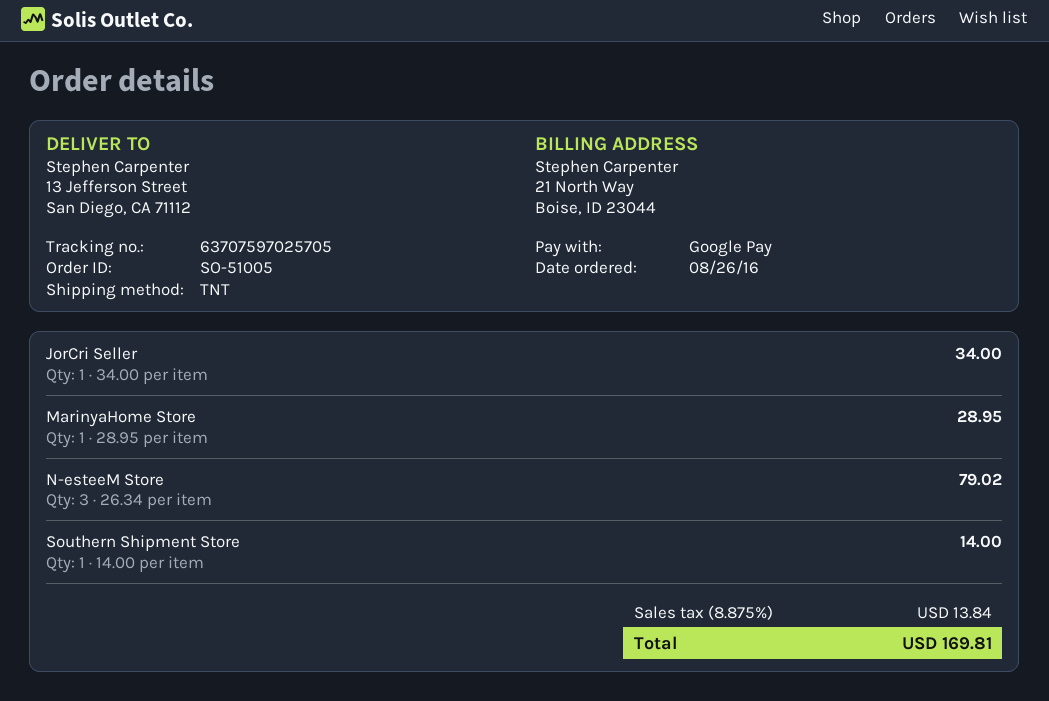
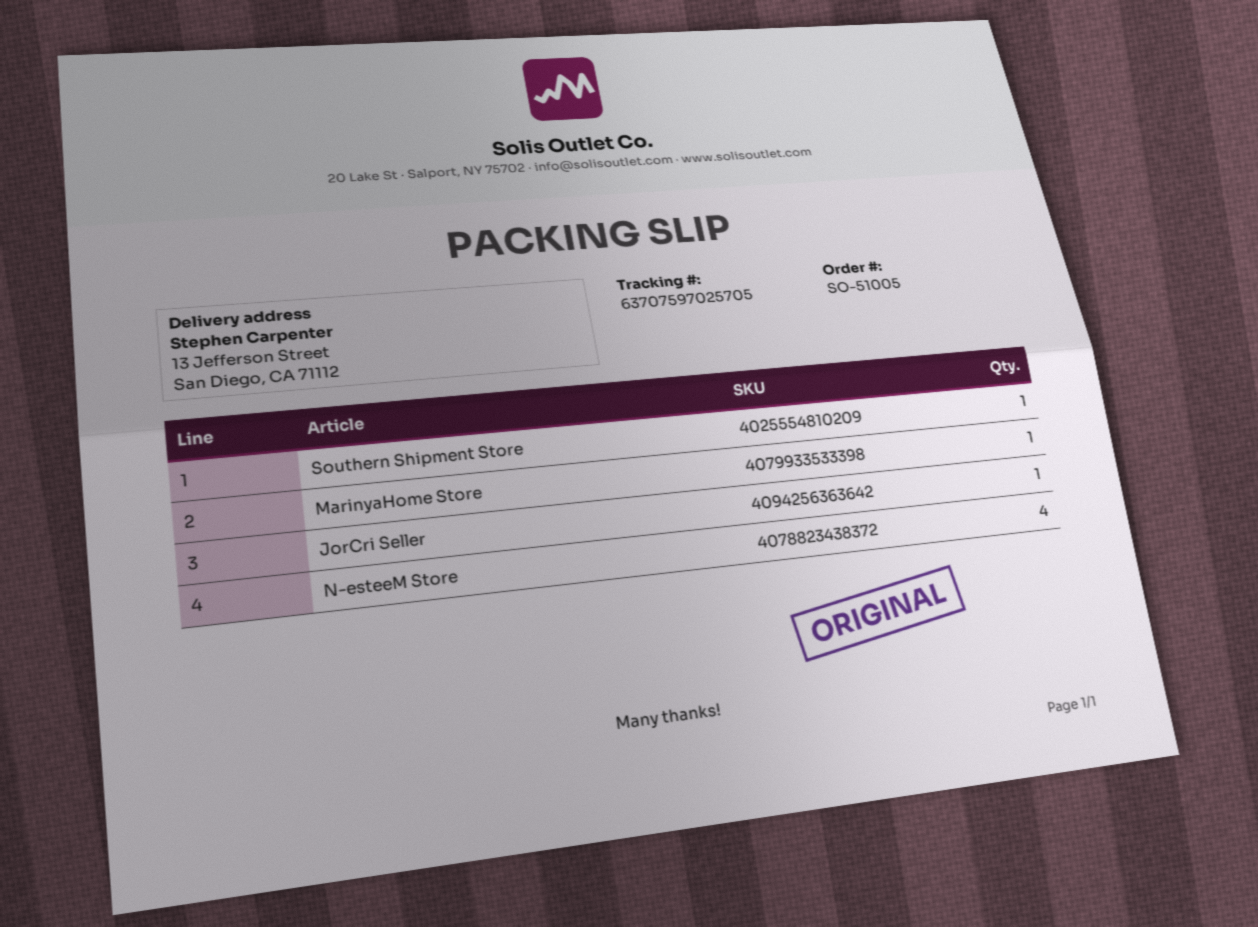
N-esteeM Store: 3 -> 4

